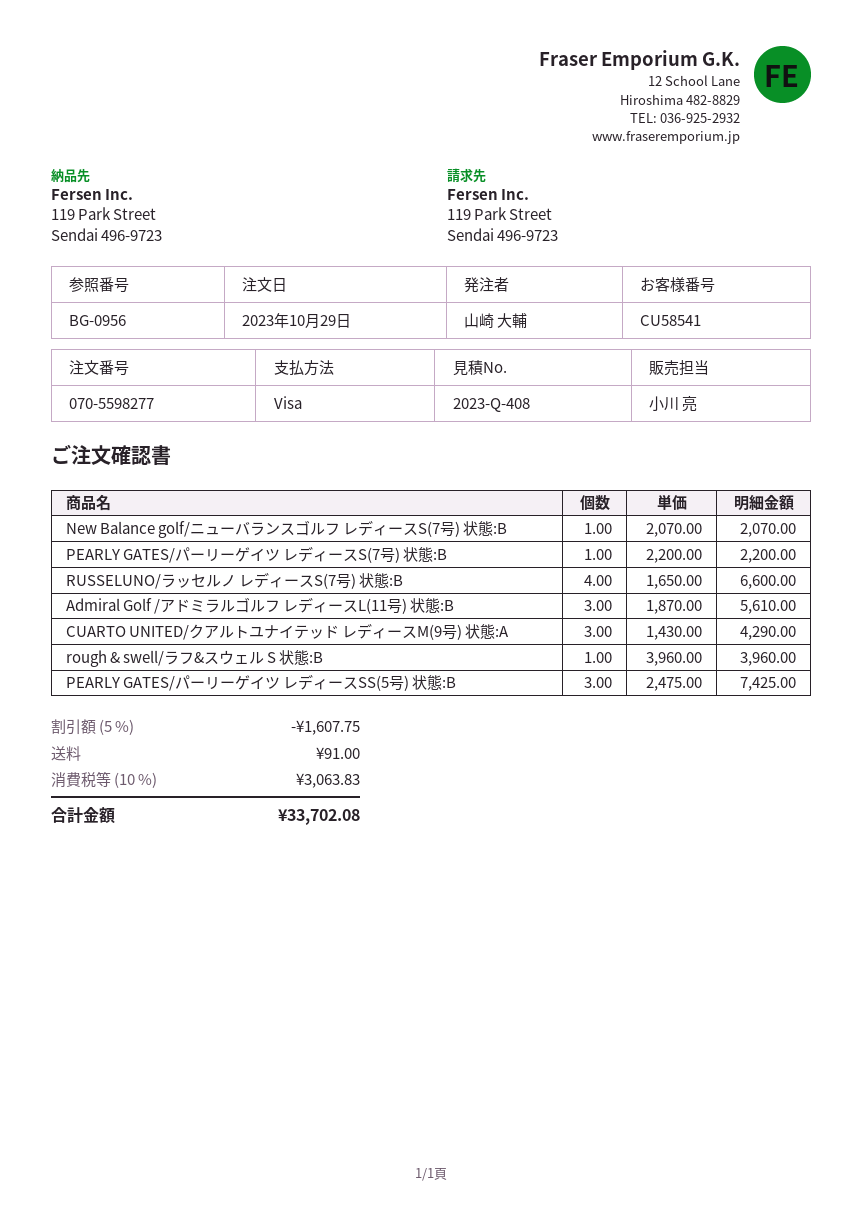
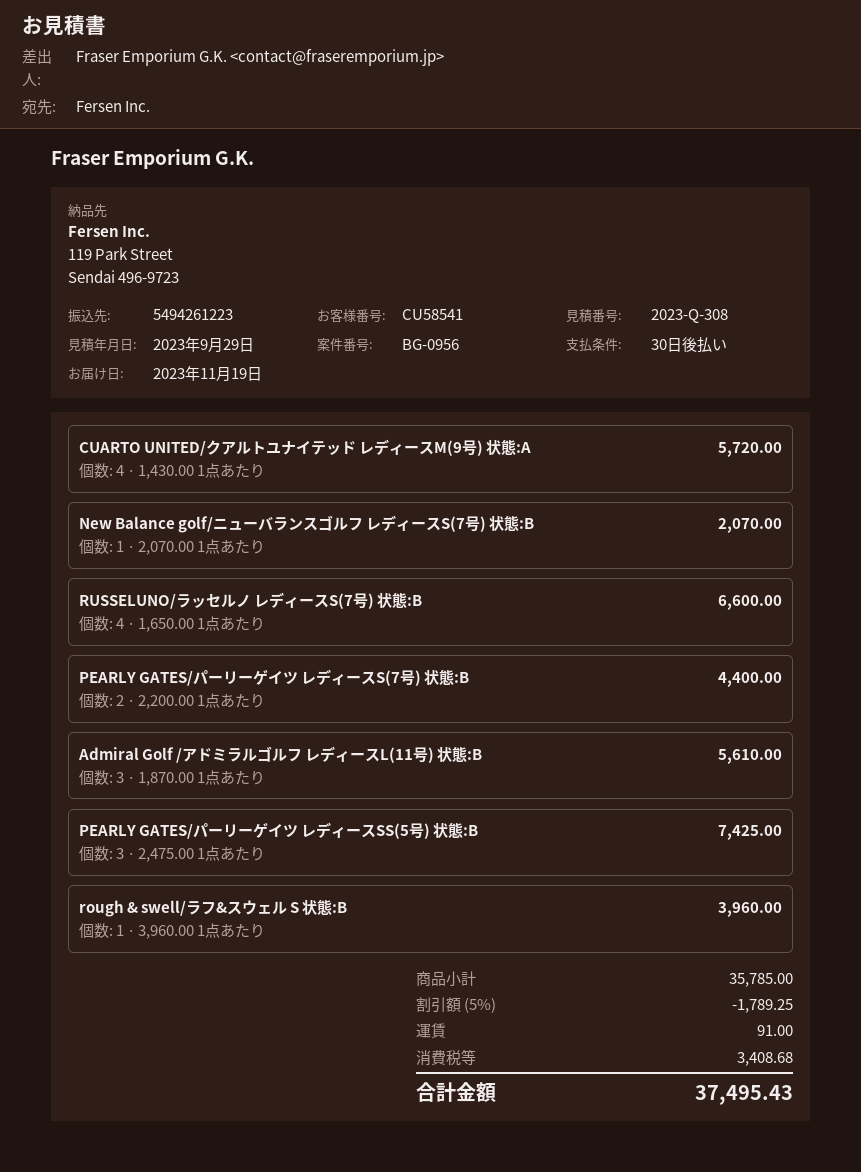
quote number: 2023-Q-408 -> 2023-Q-308
PEARLY GATES/パーリーゲイツ レディースS(7号) 状態:B: 1 x 2200.00 = 2200.00 -> 2 x 2200.00 = 4400.00
CUARTO UNITED/クアルトユナイテッド レディースM(9号) 状態:A: 3 x 1430.00 = 4290.00 -> 4 x 1430.00 = 5720.00
discount: 5% = 1607.75 -> 5% = 1789.25
tax: 3063.83 -> 3408.68
total: 33702.08 -> 37495.43

